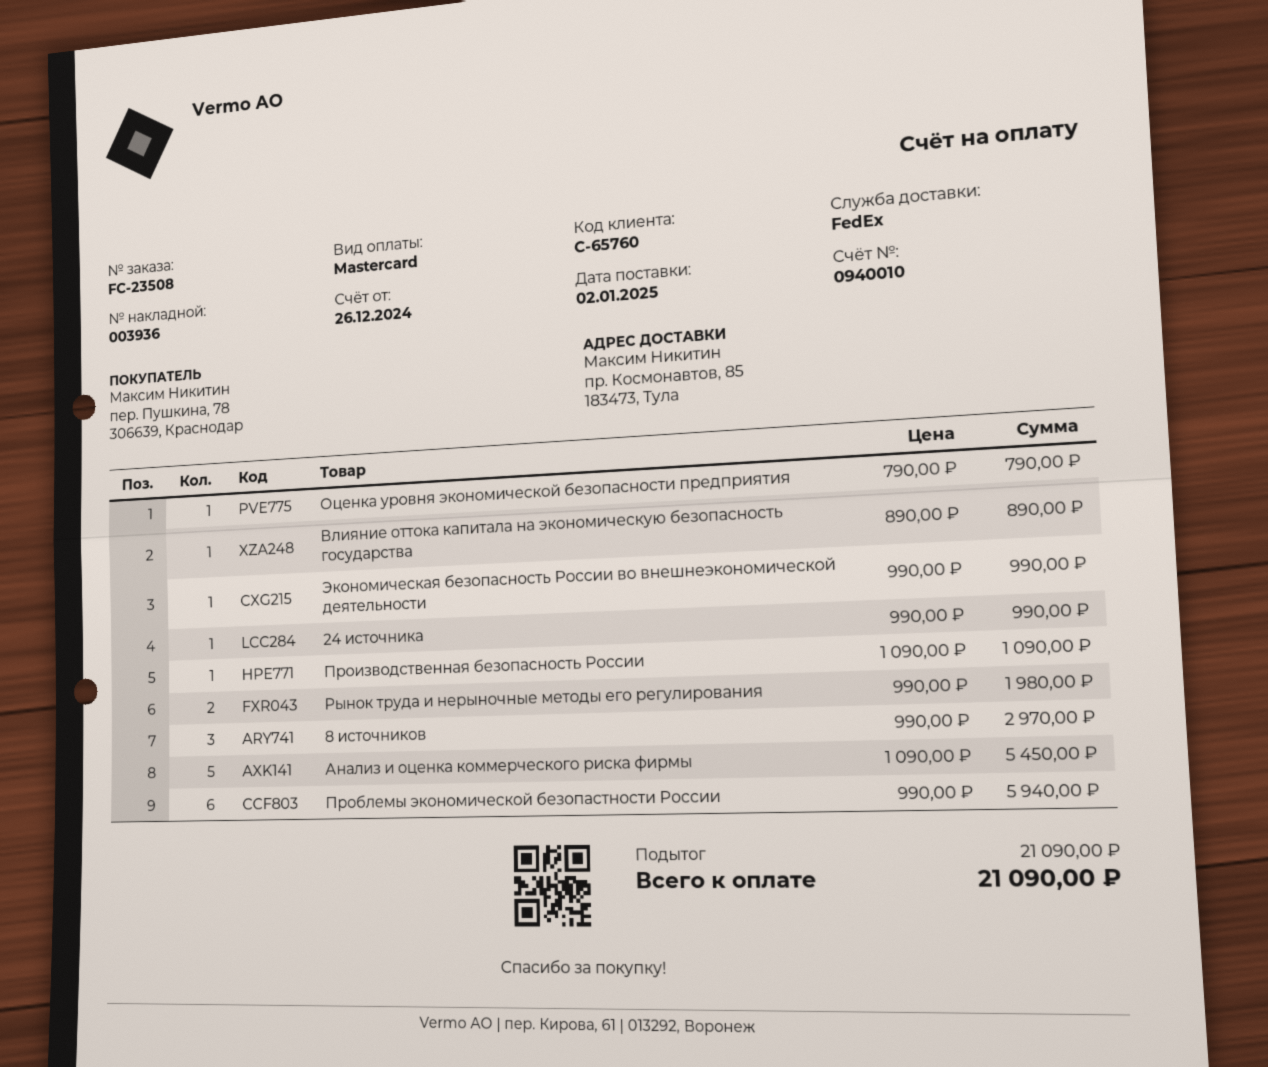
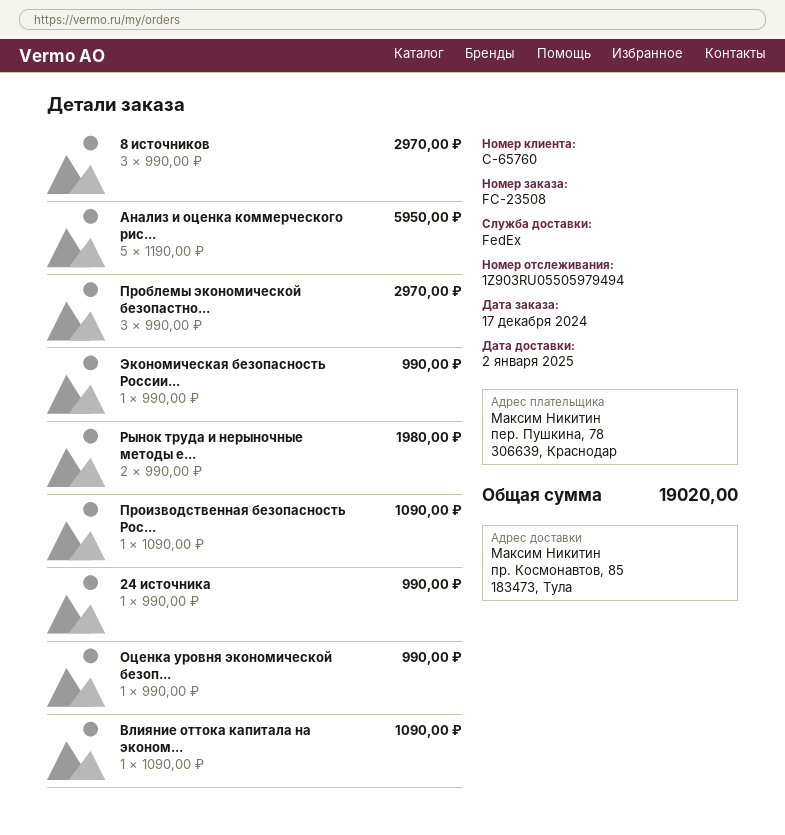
Оценка уровня экономической безопасности предприятия: 1 x 790.00 = 790.00 -> 1 x 990.00 = 990.00
Влияние оттока капитала на экономическую безопасность государства: 1 x 890.00 = 890.00 -> 1 x 1090.00 = 1090.00
Анализ и оценка коммерческого риска фирмы: 5 x 1090.00 = 5450.00 -> 5 x 1190.00 = 5950.00
Проблемы экономической безопастности России: 6 x 990.00 = 5940.00 -> 3 x 990.00 = 2970.00
total: 21090.00 -> 19020.00

